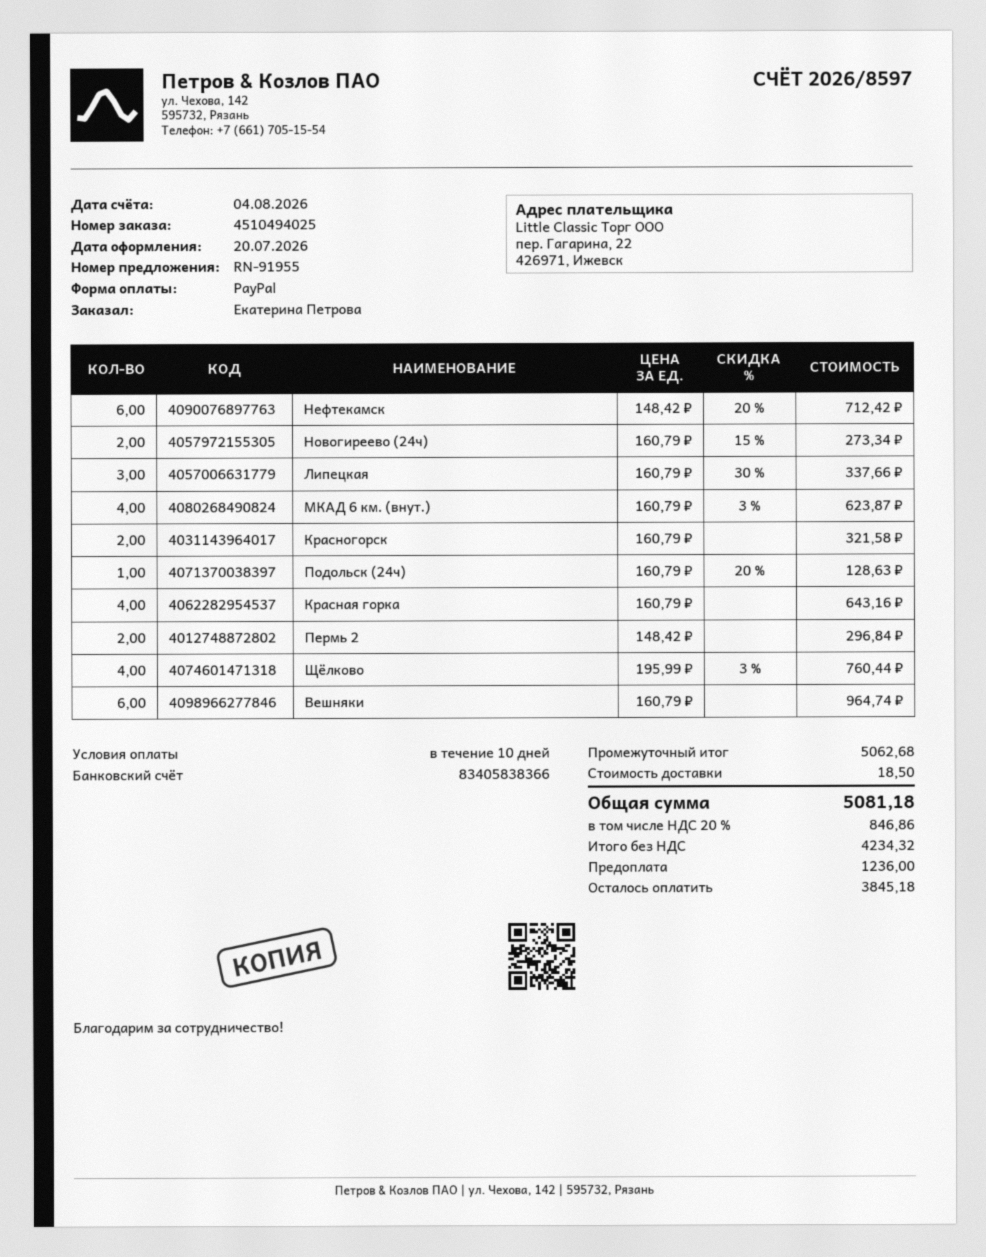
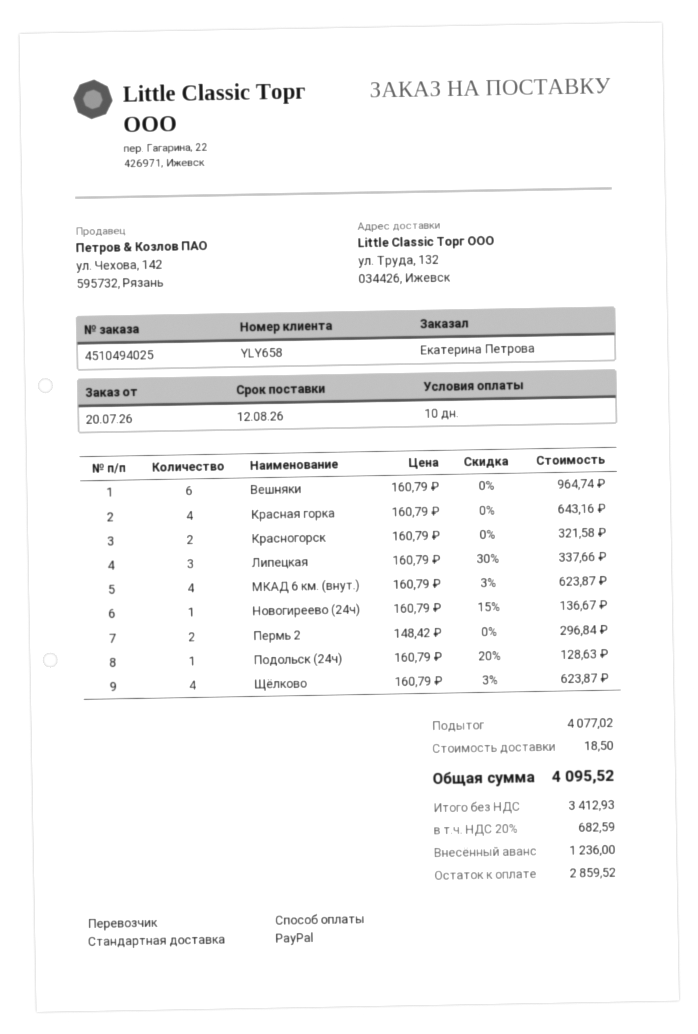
Нефтекамск: 6 x 148.42 - 20% = 712.42 -> none
Новогиреево (24ч): 2 x 160.79 - 15% = 273.34 -> 1 x 160.79 - 15% = 136.67
Щёлково: 4 x 195.99 - 3% = 760.44 -> 4 x 160.79 - 3% = 623.87
subtotal: 5062.68 -> 4077.02
net: 4234.32 -> 3412.93
tax: 20% = 846.86 -> 20% = 682.59
total: 5081.18 -> 4095.52
balance: 3845.18 -> 2859.52

